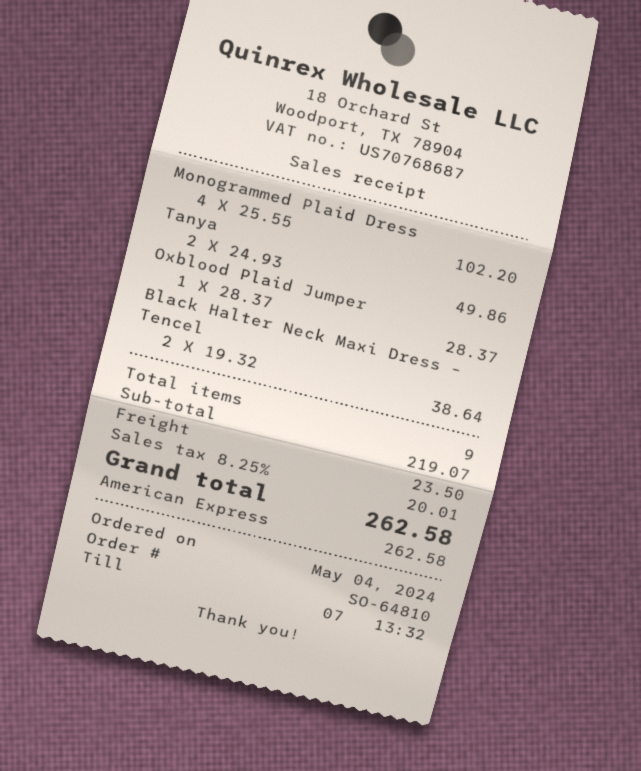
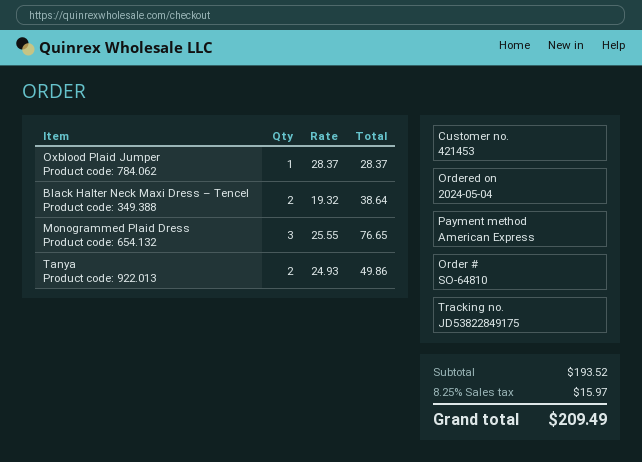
Monogrammed Plaid Dress: 4 x 25.55 = 102.20 -> 3 x 25.55 = 76.65
subtotal: 219.07 -> 193.52
shipping: 23.50 -> none
tax: 8.25% = 20.01 -> 8.25% = 15.97
total: 262.58 -> 209.49

